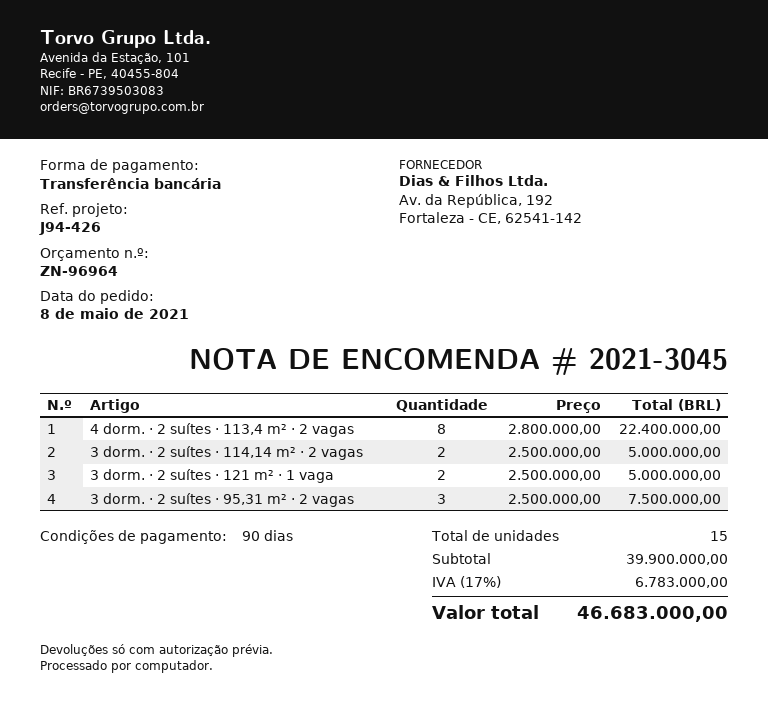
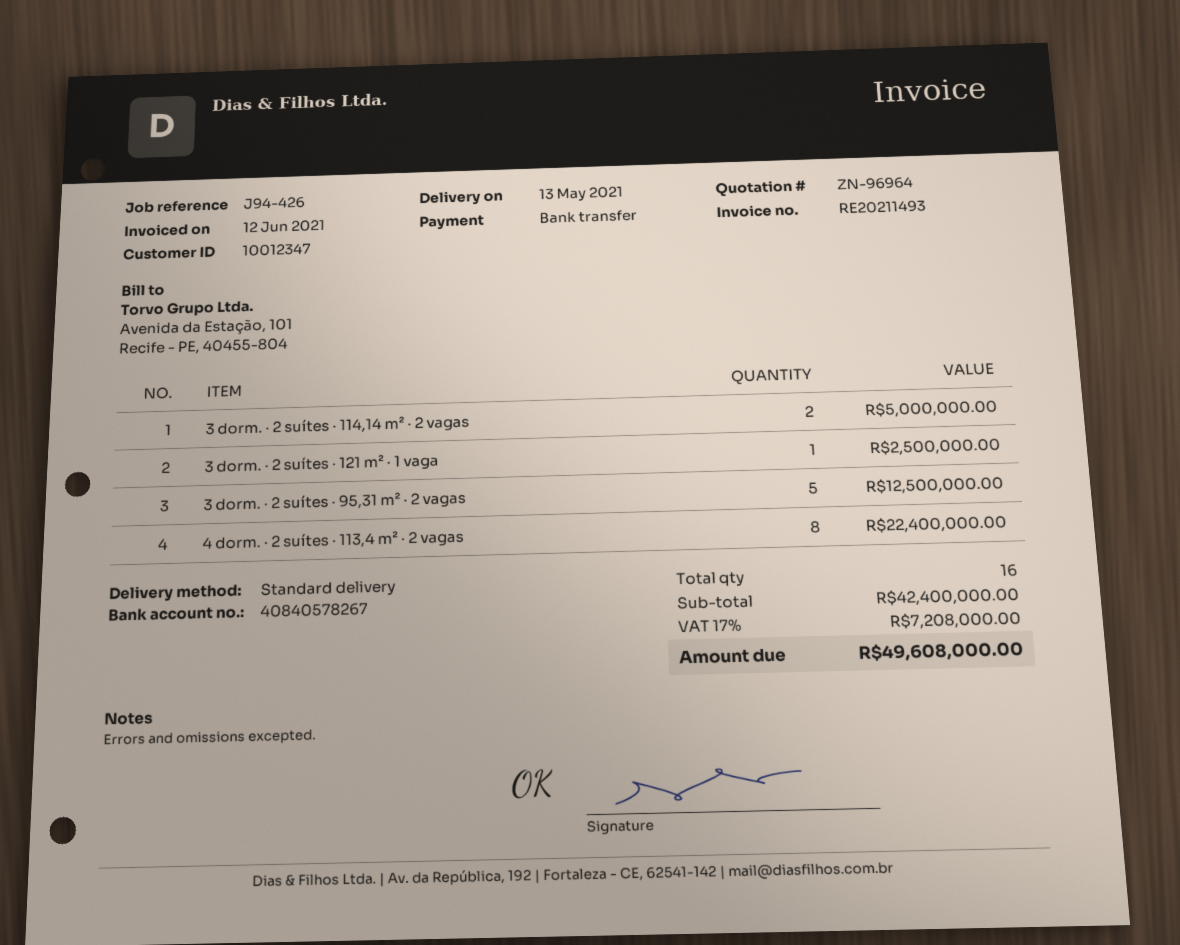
3 dorm. · 2 suítes · 121 m² · 1 vaga: 2 for 5000000.00 -> 1 for 2500000.00
3 dorm. · 2 suítes · 95,31 m² · 2 vagas: 3 for 7500000.00 -> 5 for 12500000.00
total quantity: 15 -> 16
subtotal: 39900000.00 -> 42400000.00
tax: 17% = 6783000.00 -> 17% = 7208000.00
total: 46683000.00 -> 49608000.00

